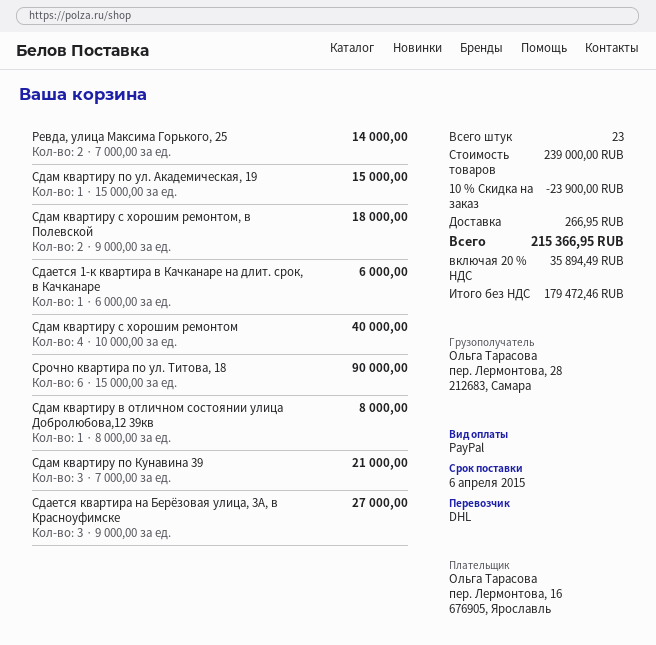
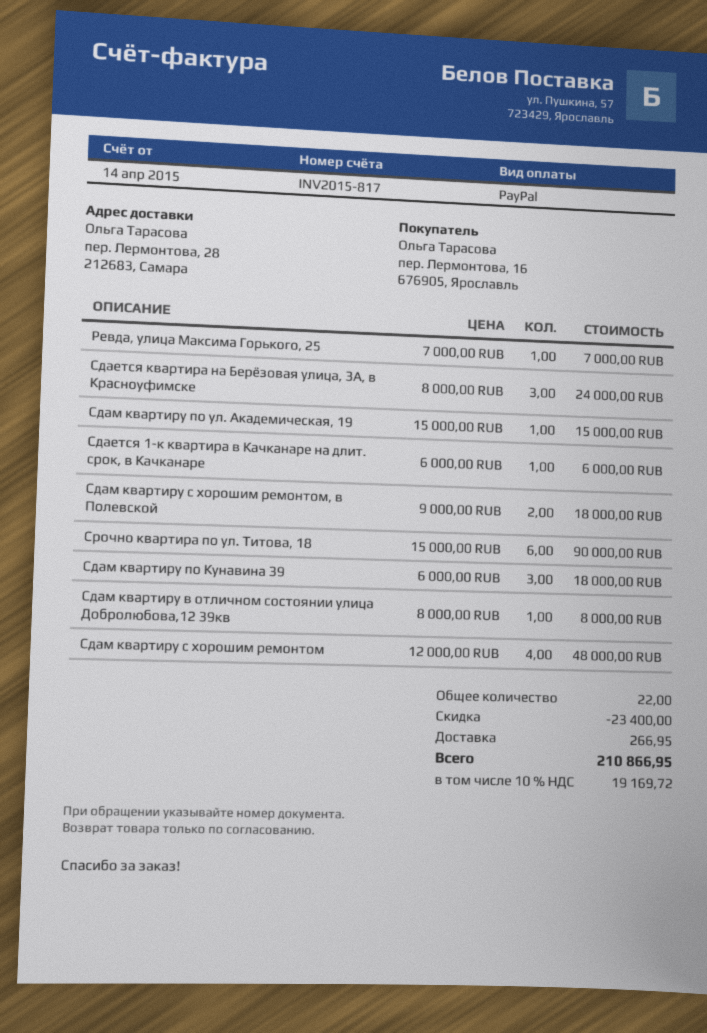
Ревда, улица Максима Горького, 25: 2 x 7000.00 = 14000.00 -> 1 x 7000.00 = 7000.00
Сдам квартиру с хорошим ремонтом: 4 x 10000.00 = 40000.00 -> 4 x 12000.00 = 48000.00
Сдам квартиру по Кунавина 39: 3 x 7000.00 = 21000.00 -> 3 x 6000.00 = 18000.00
Сдается квартира на Берёзовая улица, 3А, в Красноуфимске: 3 x 9000.00 = 27000.00 -> 3 x 8000.00 = 24000.00
total quantity: 23 -> 22
discount: 23900.00 -> 23400.00
tax: 20% = 35894.49 -> 10% = 19169.72
total: 215366.95 -> 210866.95

